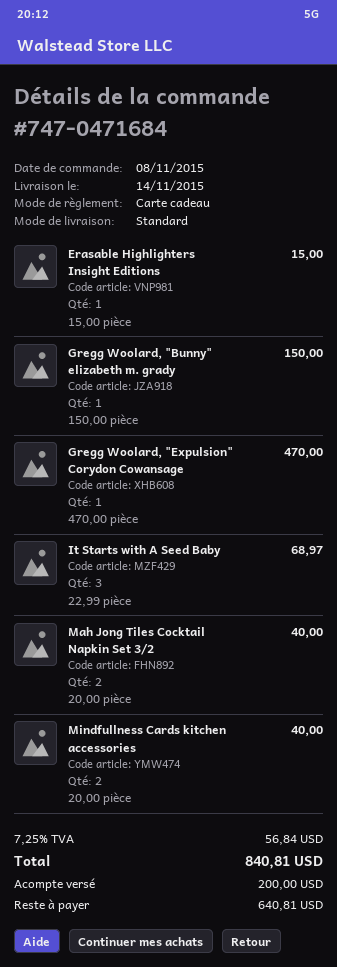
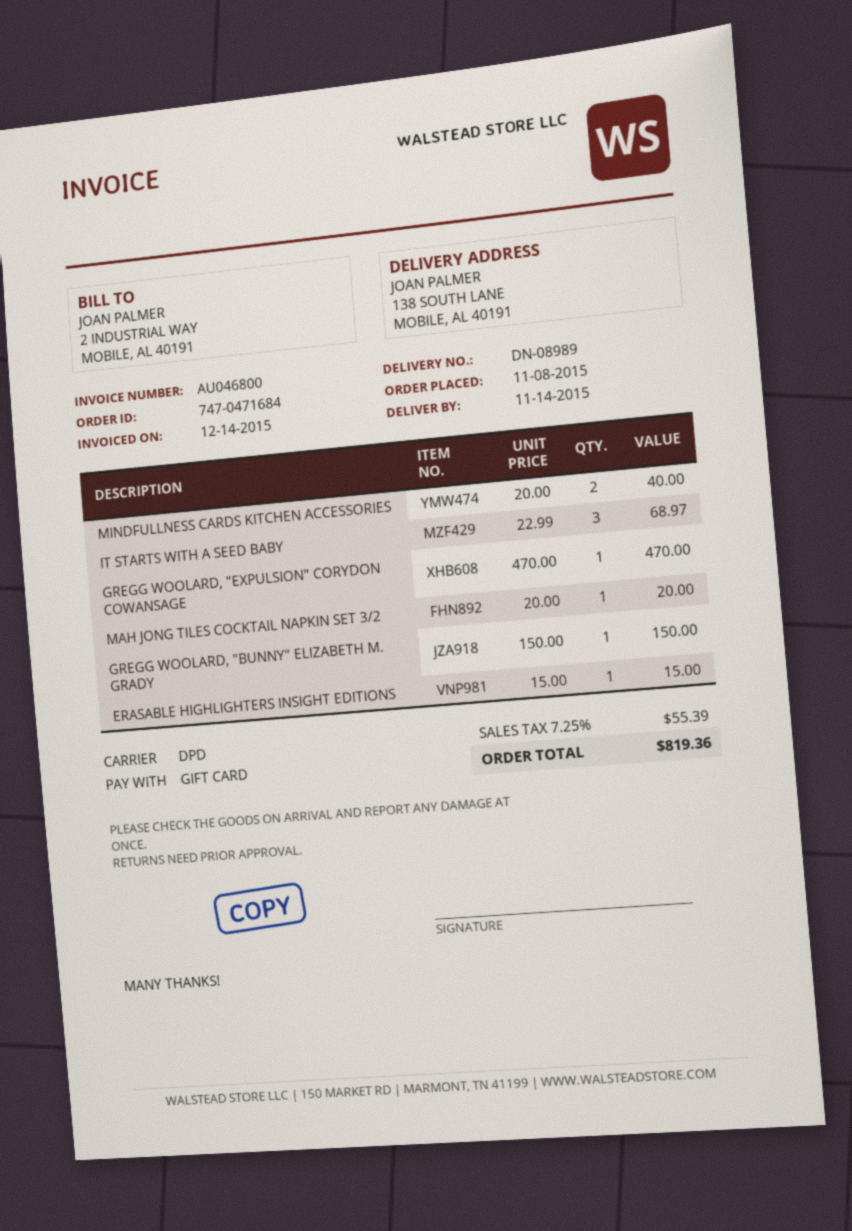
shipping method: standard -> DPD
Mah Jong Tiles Cocktail Napkin Set 3/2: 2 x 20.00 = 40.00 -> 1 x 20.00 = 20.00
tax: 7.25% = 56.84 -> 7.25% = 55.39
total: 840.81 -> 819.36

